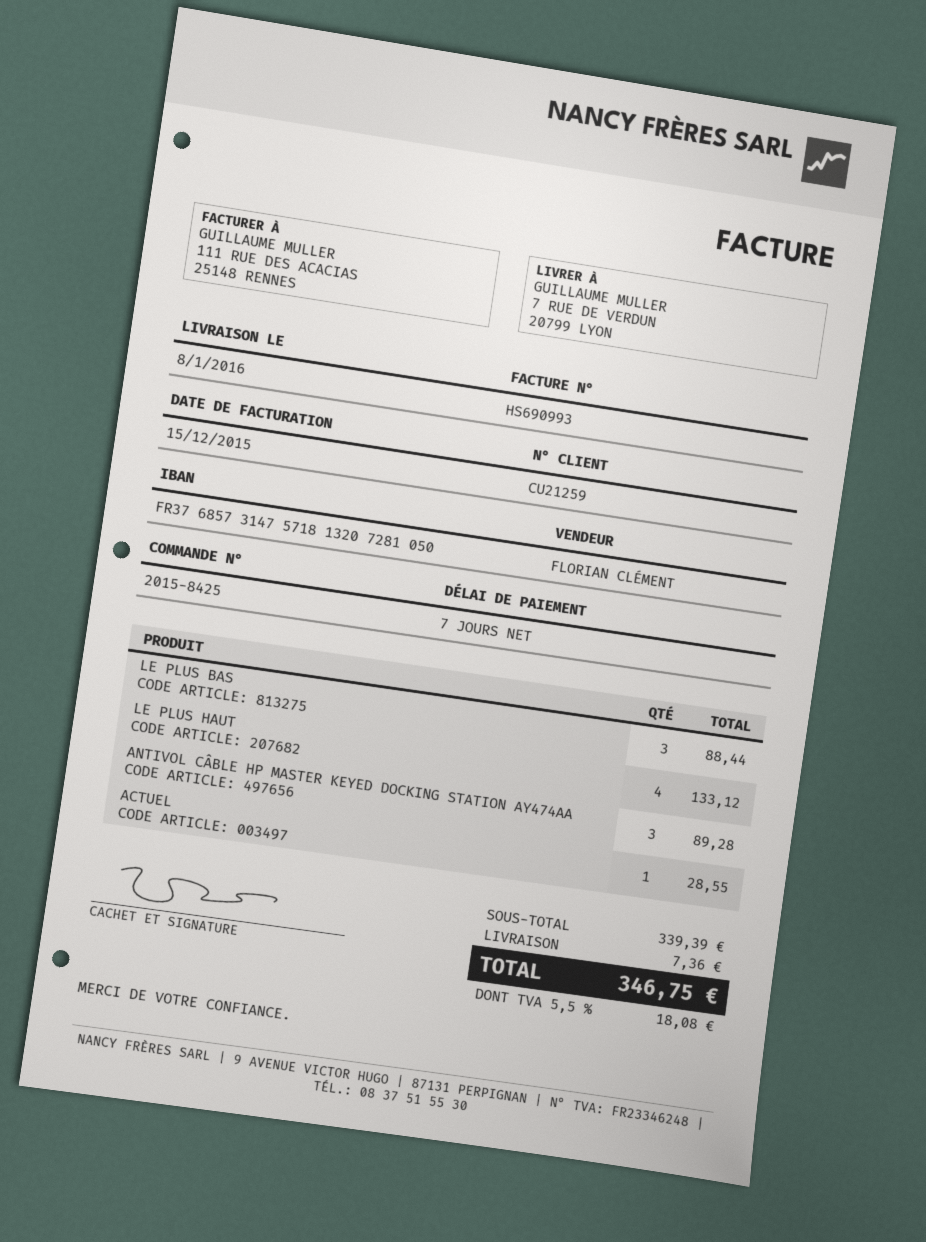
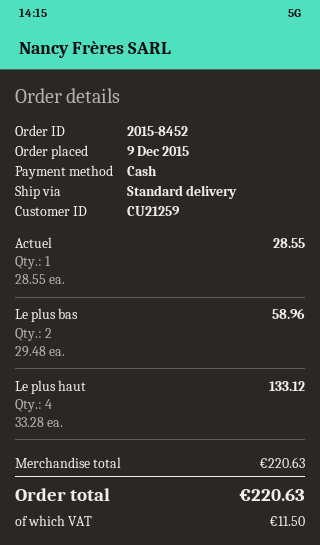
order number: 2015-8425 -> 2015-8452
LE PLUS BAS: 3 for 88.44 -> 2 for 58.96
ANTIVOL CÂBLE HP MASTER KEYED DOCKING STATION AY474AA: 3 for 89.28 -> none
subtotal: 339.39 -> 220.63
shipping: 7.36 -> none
tax: 18.08 -> 11.50
total: 346.75 -> 220.63

